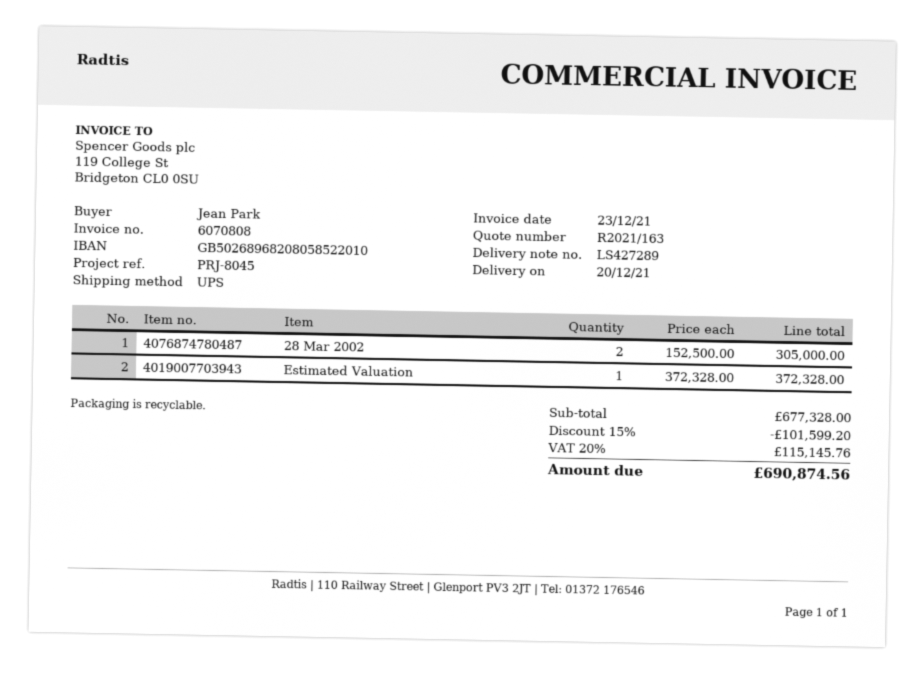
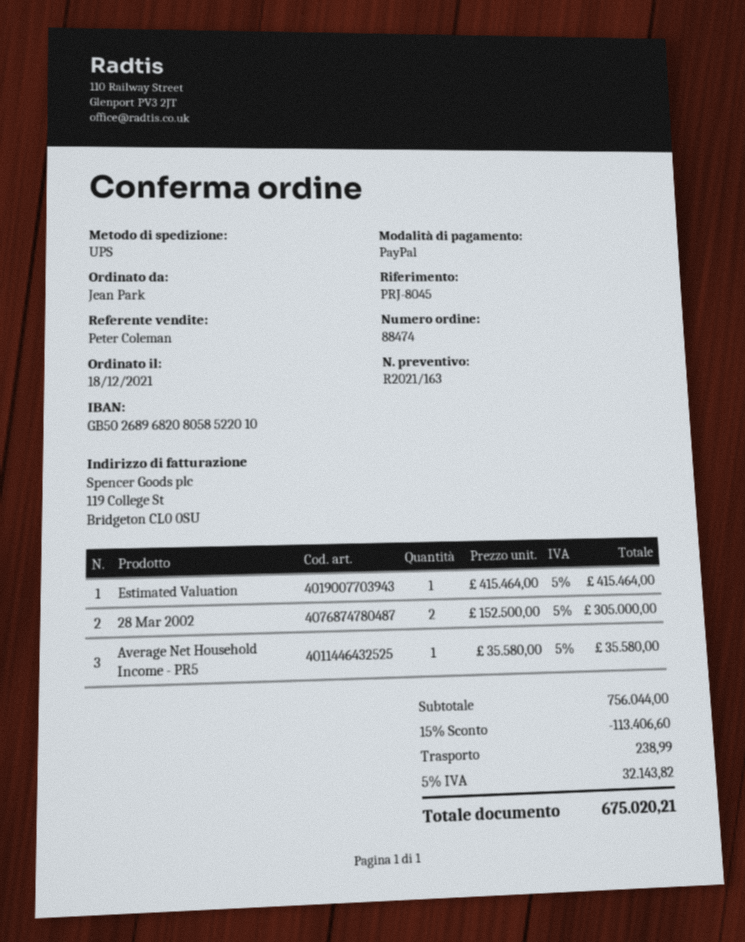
Estimated Valuation: 1 x 372328.00 = 372328.00 -> 1 x 415464.00 = 415464.00
Average Net Household Income - PR5: none -> 1 x 35580.00 = 35580.00
subtotal: 677328.00 -> 756044.00
discount: 15% = 101599.20 -> 15% = 113406.60
shipping: none -> 238.99
tax: 20% = 115145.76 -> 5% = 32143.82
total: 690874.56 -> 675020.21

